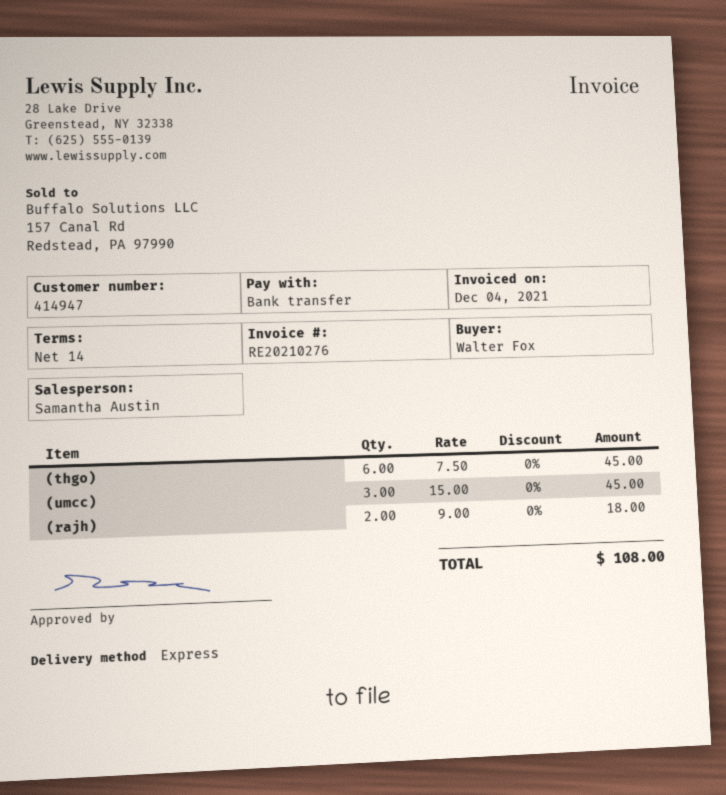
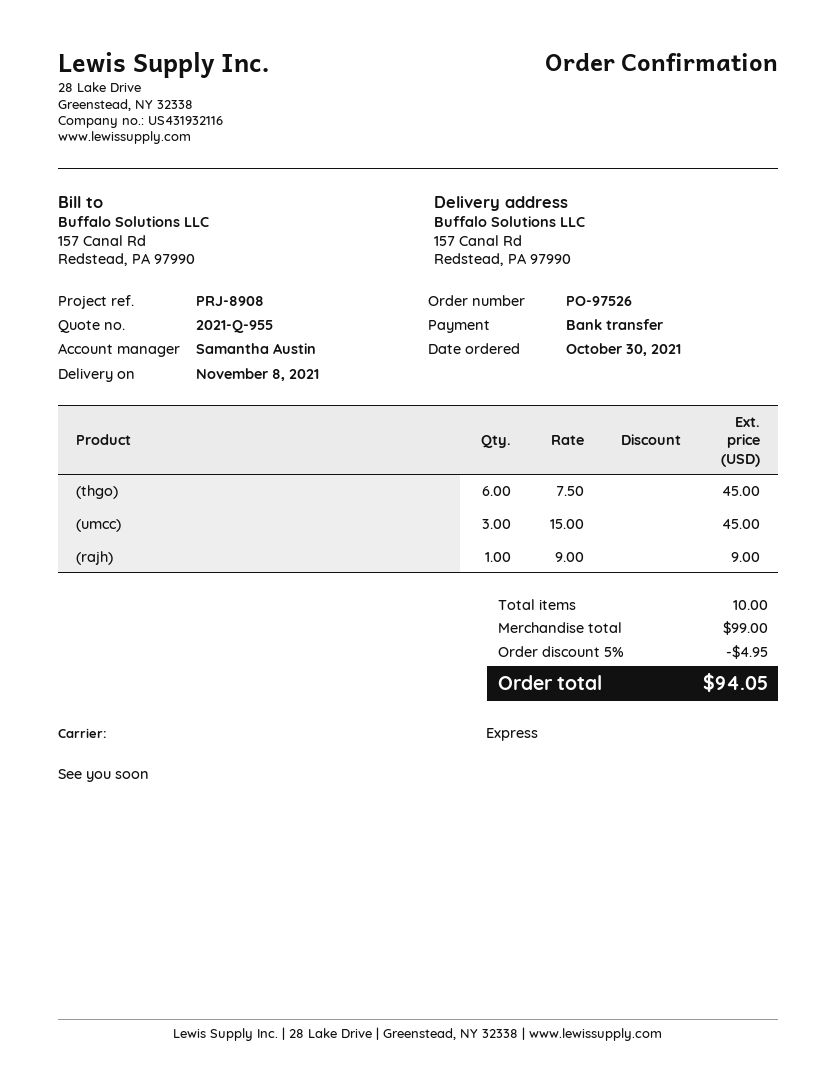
(rajh): 2 x 9.00 = 18.00 -> 1 x 9.00 = 9.00
discount: none -> 5% = 4.95
total: 108.00 -> 94.05

